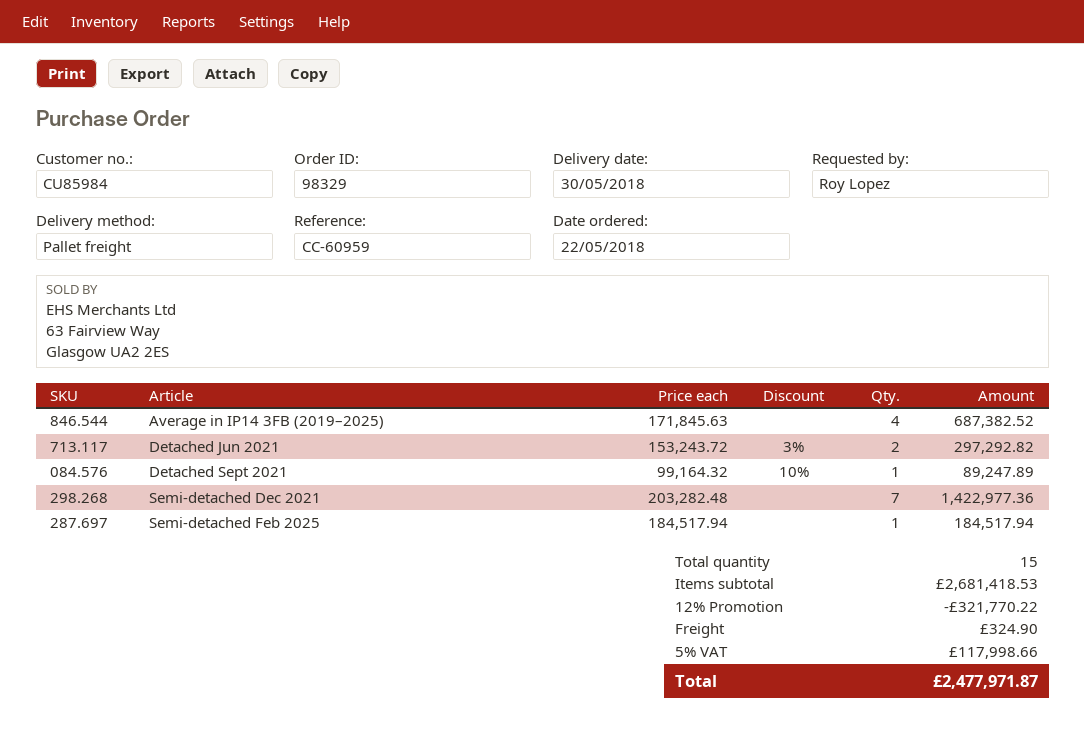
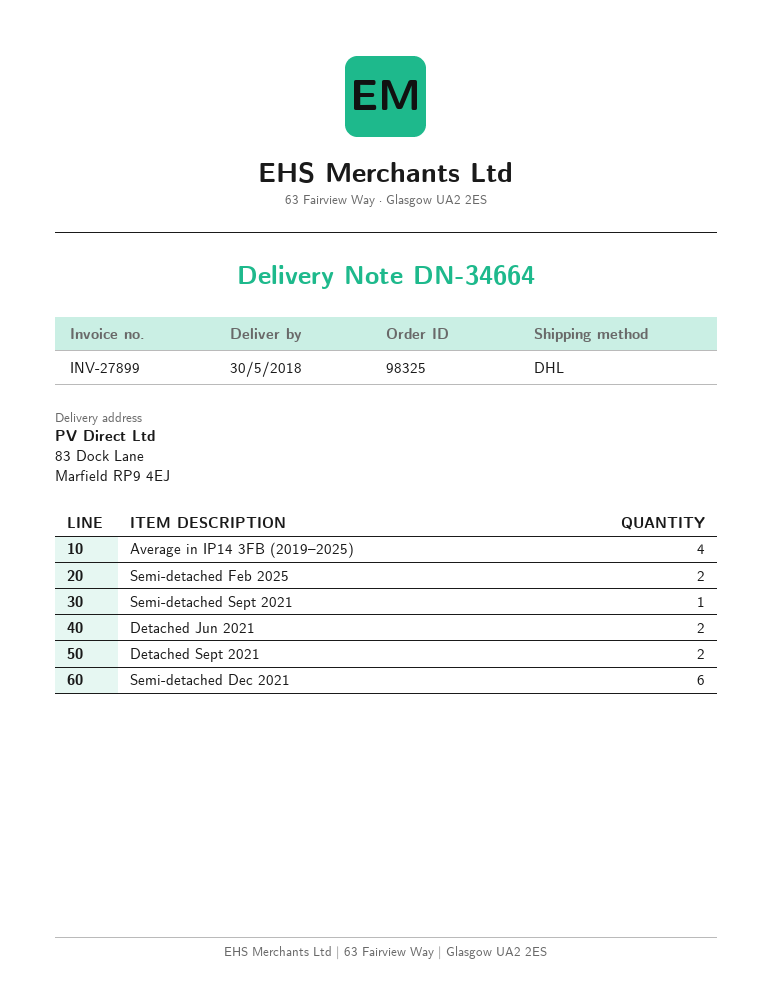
order number: 98329 -> 98325
shipping method: pallet freight -> DHL
Detached Sept 2021: 1 -> 2
Semi-detached Dec 2021: 7 -> 6
Semi-detached Feb 2025: 1 -> 2
Semi-detached Sept 2021: none -> 1

